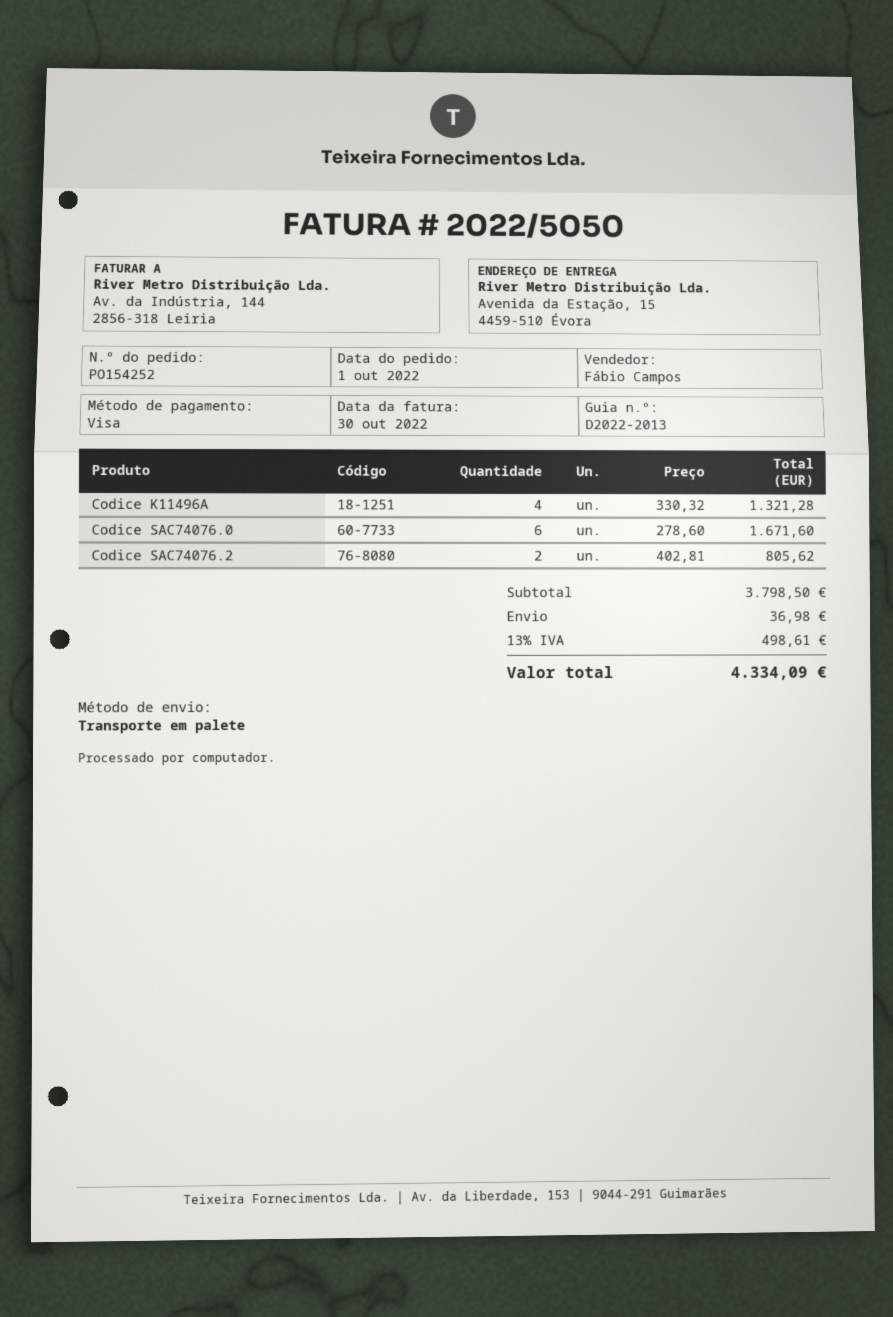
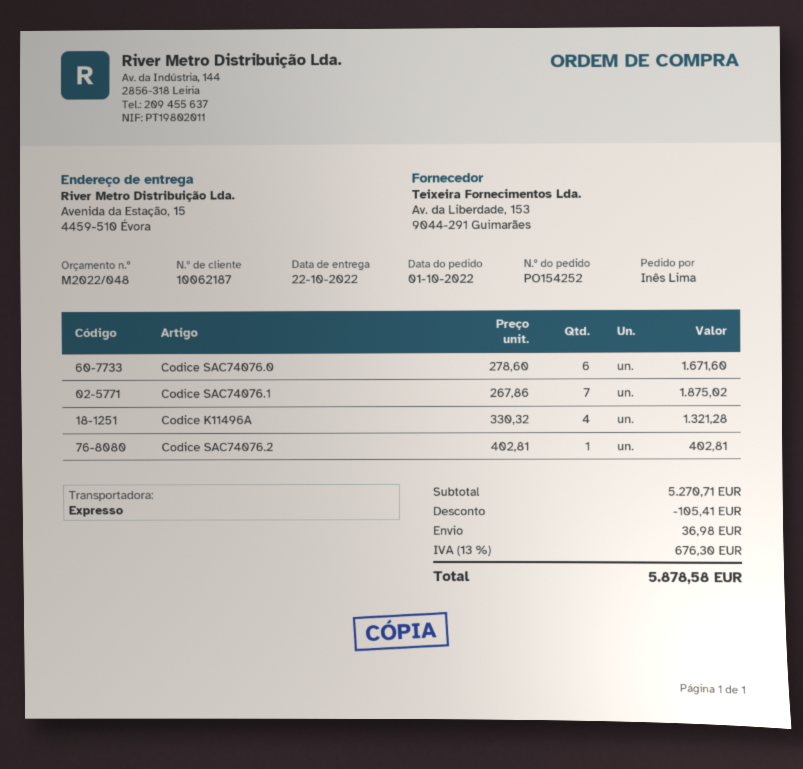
shipping method: pallet freight -> express
Codice SAC74076.2: 2 x 402.81 = 805.62 -> 1 x 402.81 = 402.81
Codice SAC74076.1: none -> 7 x 267.86 = 1875.02
subtotal: 3798.50 -> 5270.71
discount: none -> 105.41
tax: 13% = 498.61 -> 13% = 676.30
total: 4334.09 -> 5878.58

